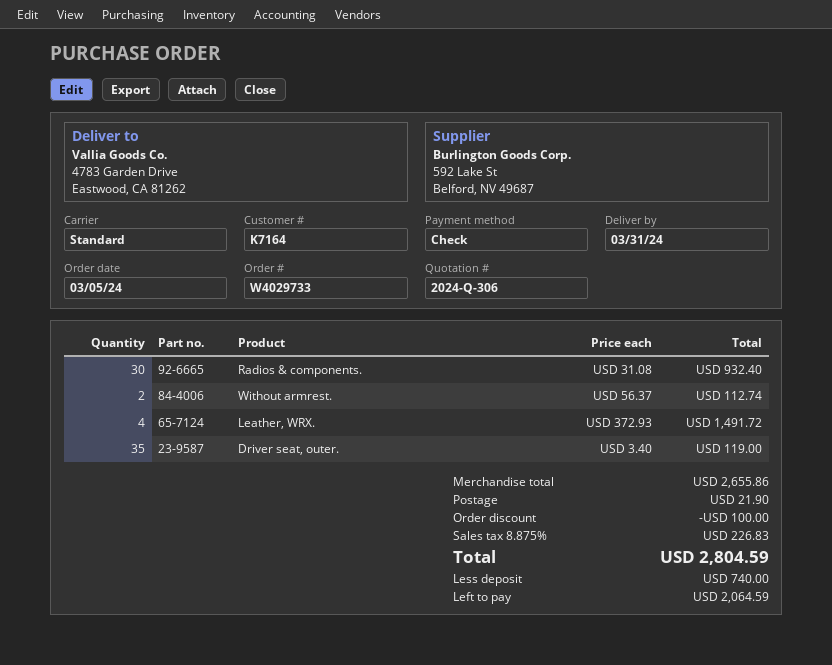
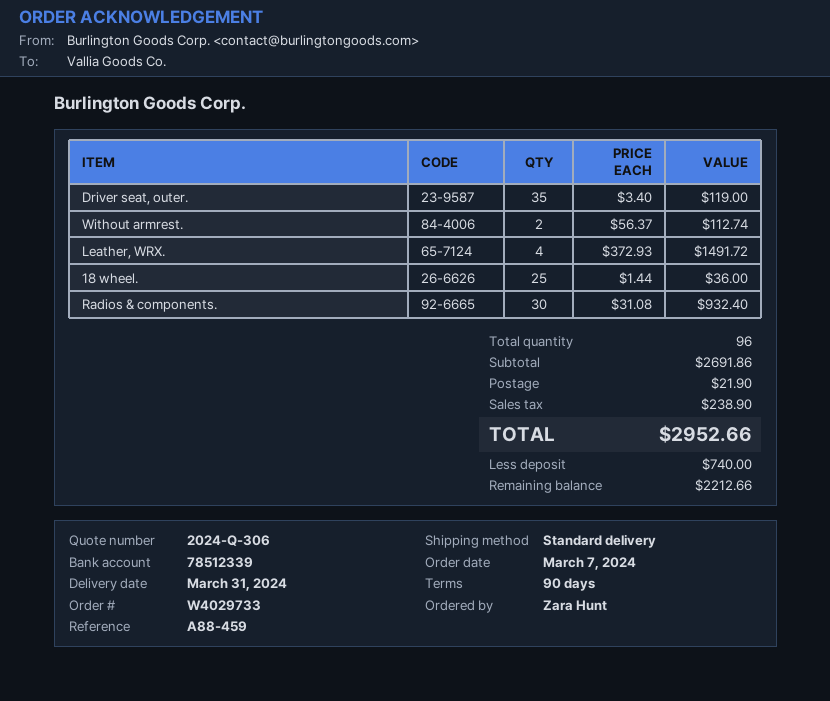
order date: 2024-03-05 -> 2024-03-07
18 wheel.: none -> 25 x 1.44 = 36.00
subtotal: 2655.86 -> 2691.86
discount: 100.00 -> none
tax: 226.83 -> 238.90
total: 2804.59 -> 2952.66
balance: 2064.59 -> 2212.66

